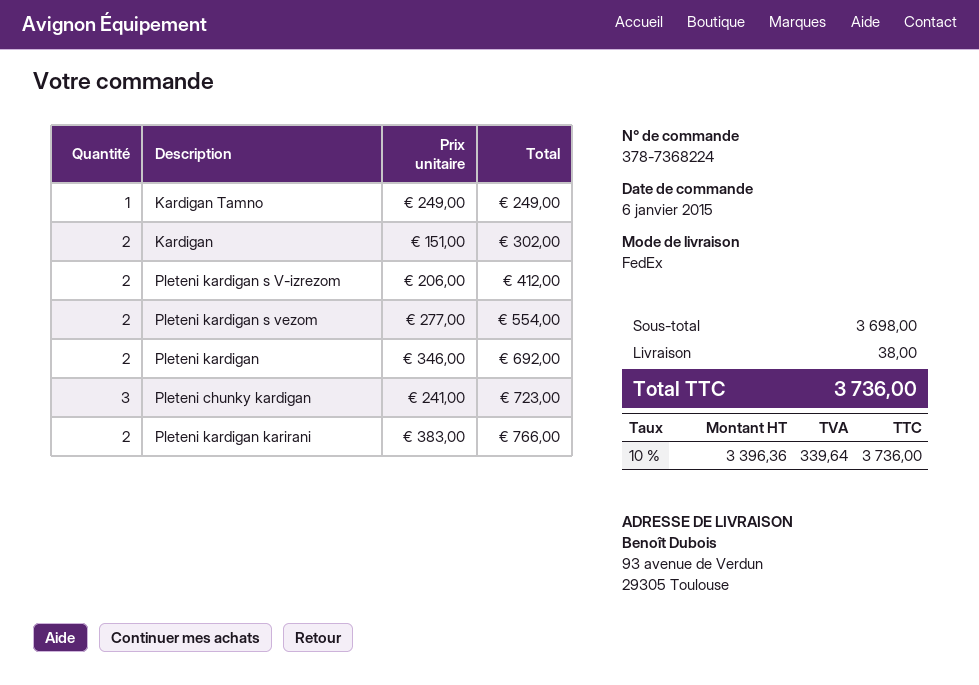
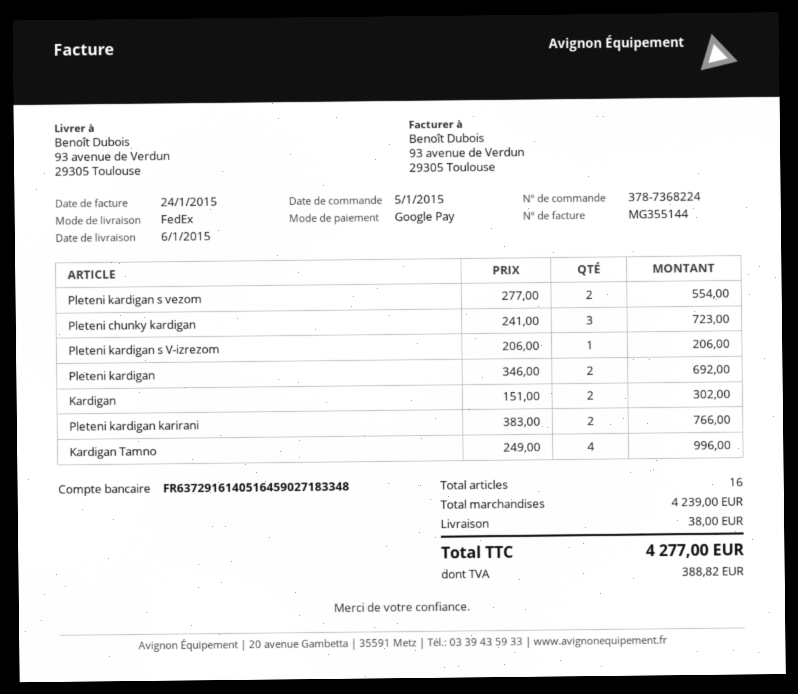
order date: 2015-01-06 -> 2015-01-05
Kardigan Tamno: 1 x 249.00 = 249.00 -> 4 x 249.00 = 996.00
Pleteni kardigan s V-izrezom: 2 x 206.00 = 412.00 -> 1 x 206.00 = 206.00
subtotal: 3698.00 -> 4239.00
tax: 339.64 -> 388.82
total: 3736.00 -> 4277.00

